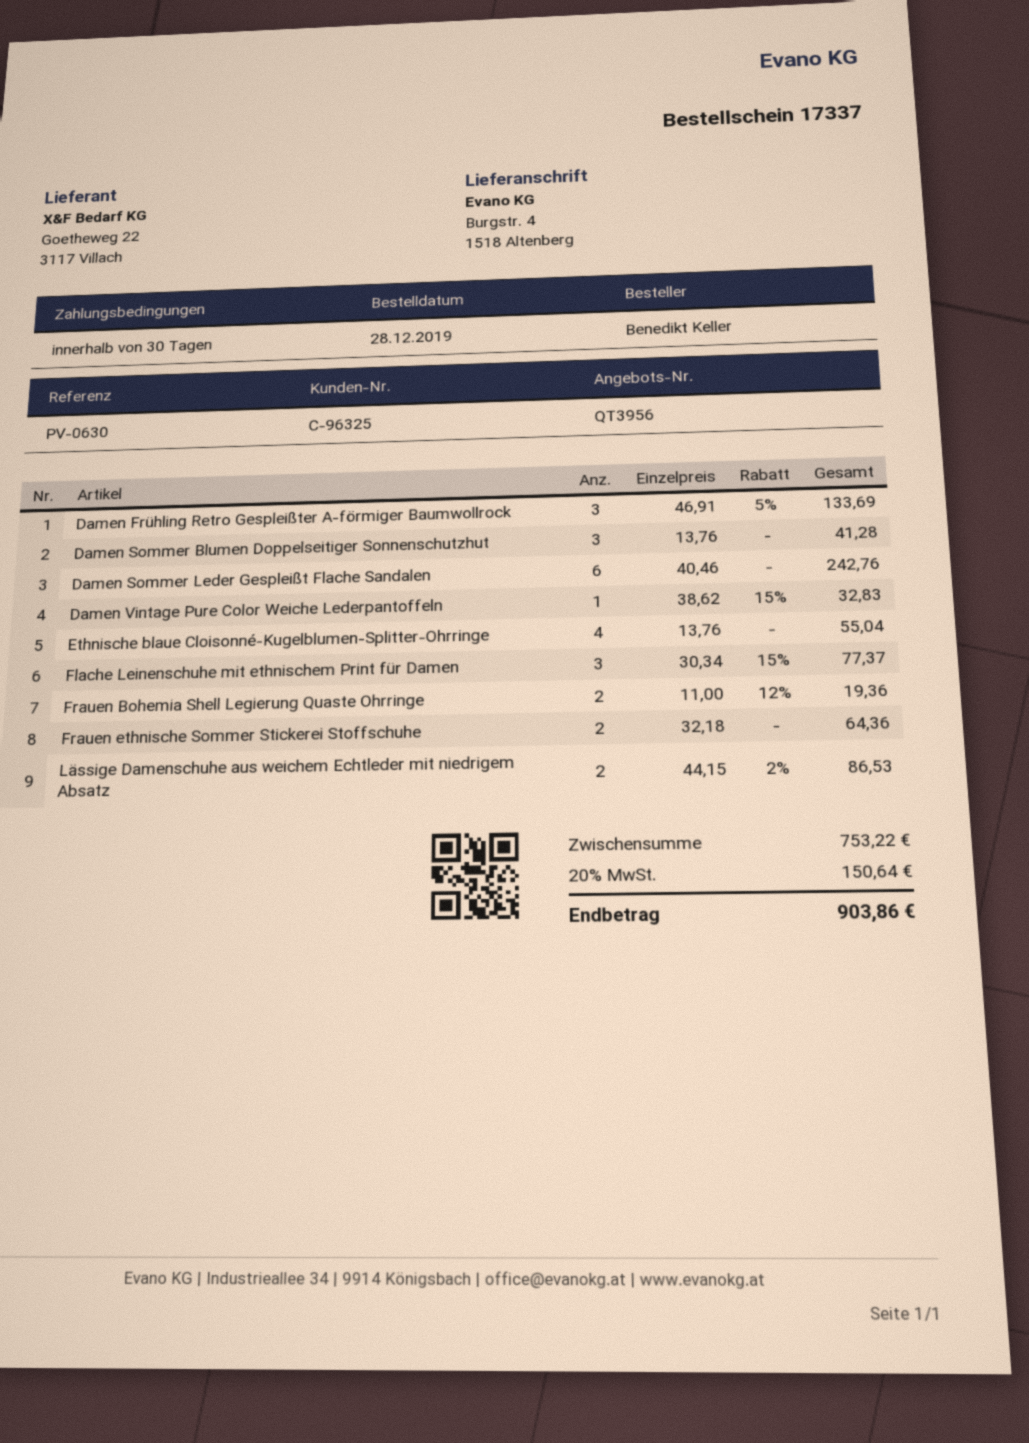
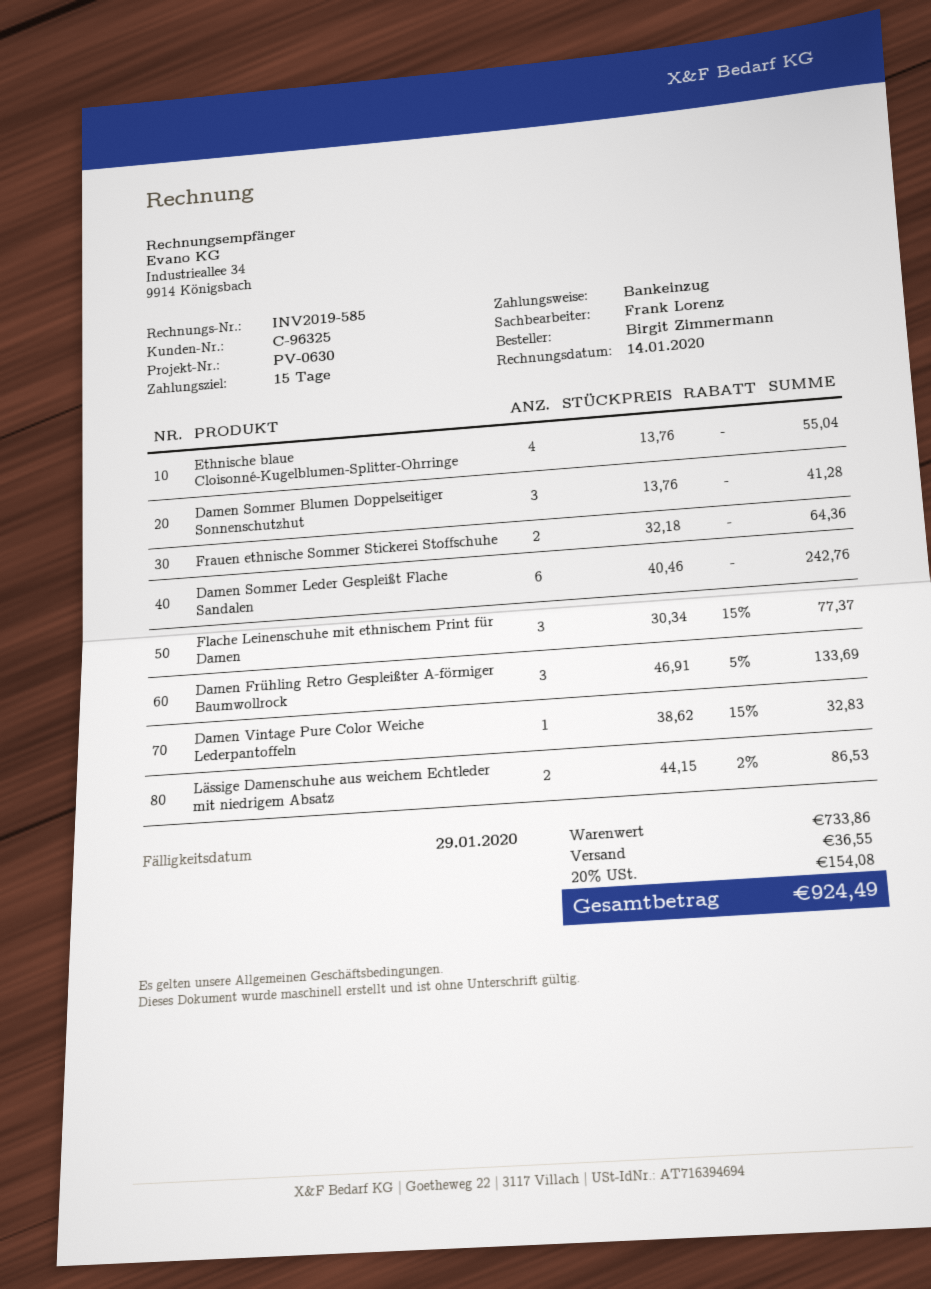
payment terms: 30 days -> 15 days
ordered by: Benedikt Keller -> Birgit Zimmermann
Frauen Bohemia Shell Legierung Quaste Ohrringe: 2 x 11.00 - 12% = 19.36 -> none
subtotal: 753.22 -> 733.86
shipping: none -> 36.55
tax: 20% = 150.64 -> 20% = 154.08
total: 903.86 -> 924.49

